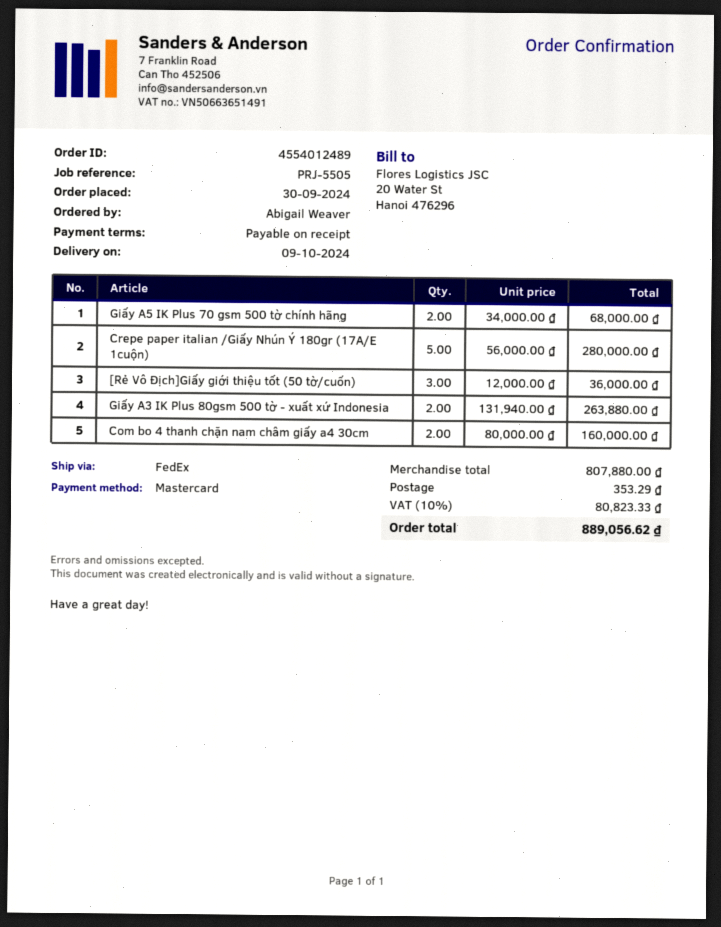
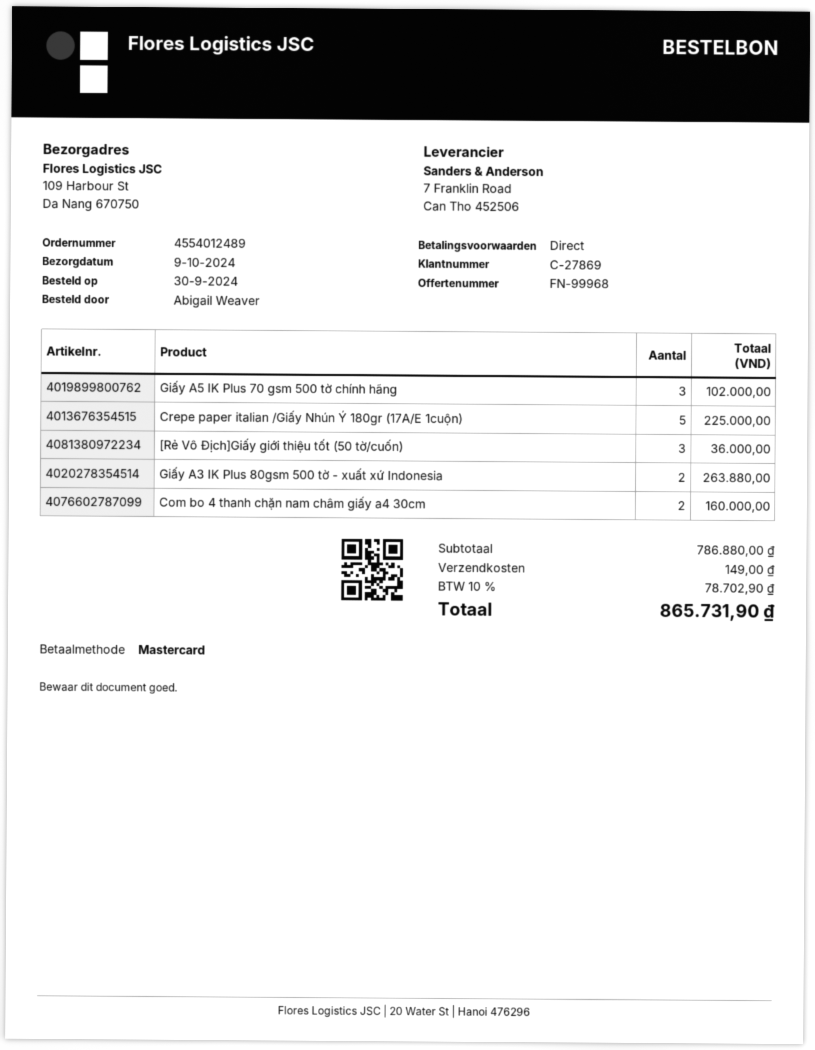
Giấy A5 IK Plus 70 gsm 500 tờ chính hãng: 2 for 68000.00 -> 3 for 102000.00
Crepe paper italian /Giấy Nhún Ý 180gr (17A/E 1cuộn): 5 for 280000.00 -> 5 for 225000.00
subtotal: 807880.00 -> 786880.00
shipping: 353.29 -> 149.00
tax: 10% = 80823.33 -> 10% = 78702.90
total: 889056.62 -> 865731.90

